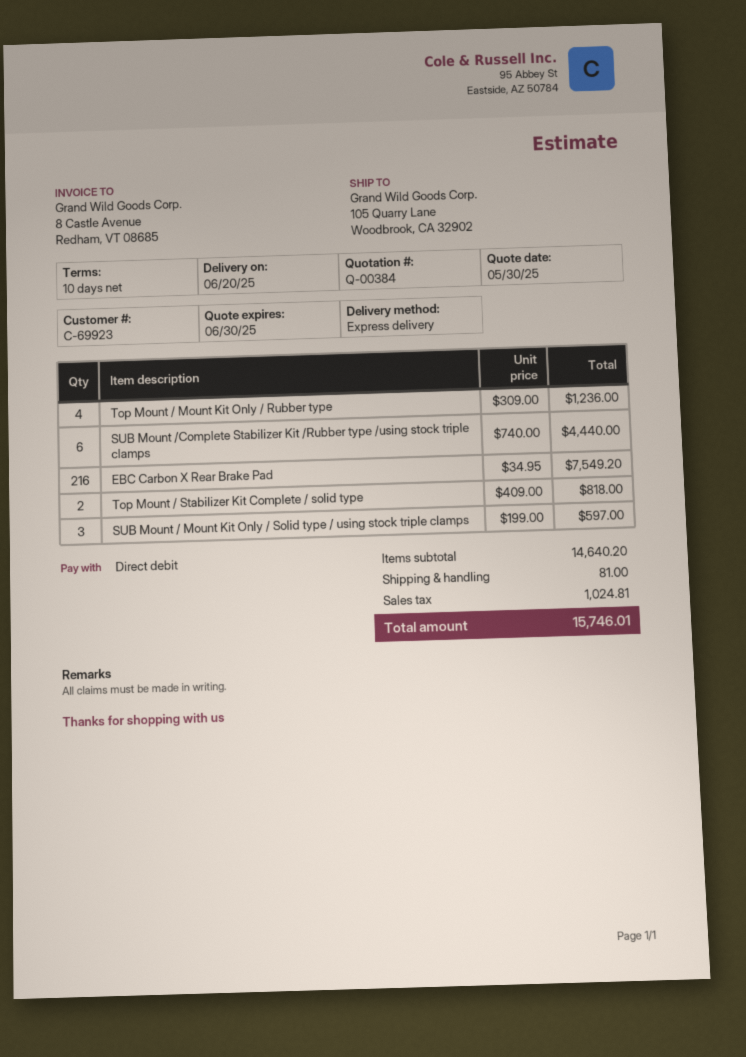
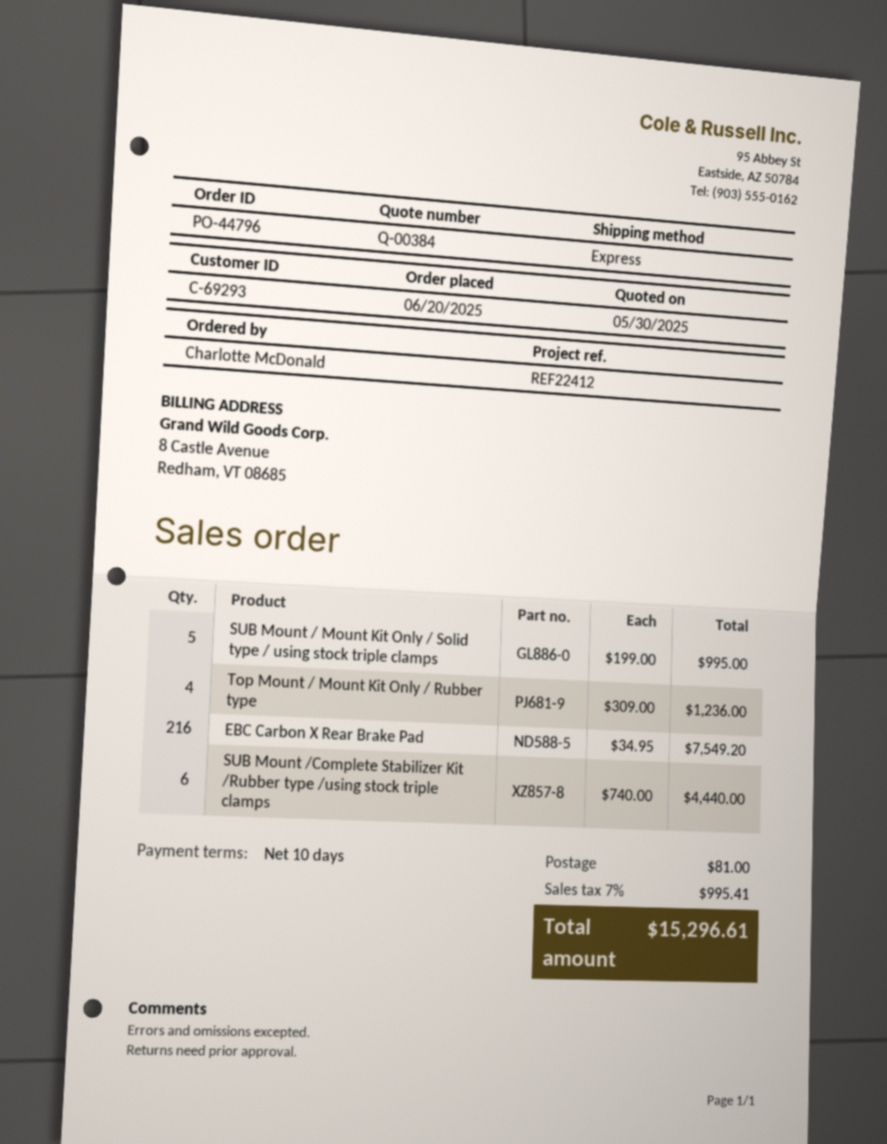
customer number: C-69923 -> C-69293
Top Mount / Stabilizer Kit Complete / solid type: 2 x 409.00 = 818.00 -> none
SUB Mount / Mount Kit Only / Solid type / using stock triple clamps: 3 x 199.00 = 597.00 -> 5 x 199.00 = 995.00
tax: 1024.81 -> 995.41
total: 15746.01 -> 15296.61

